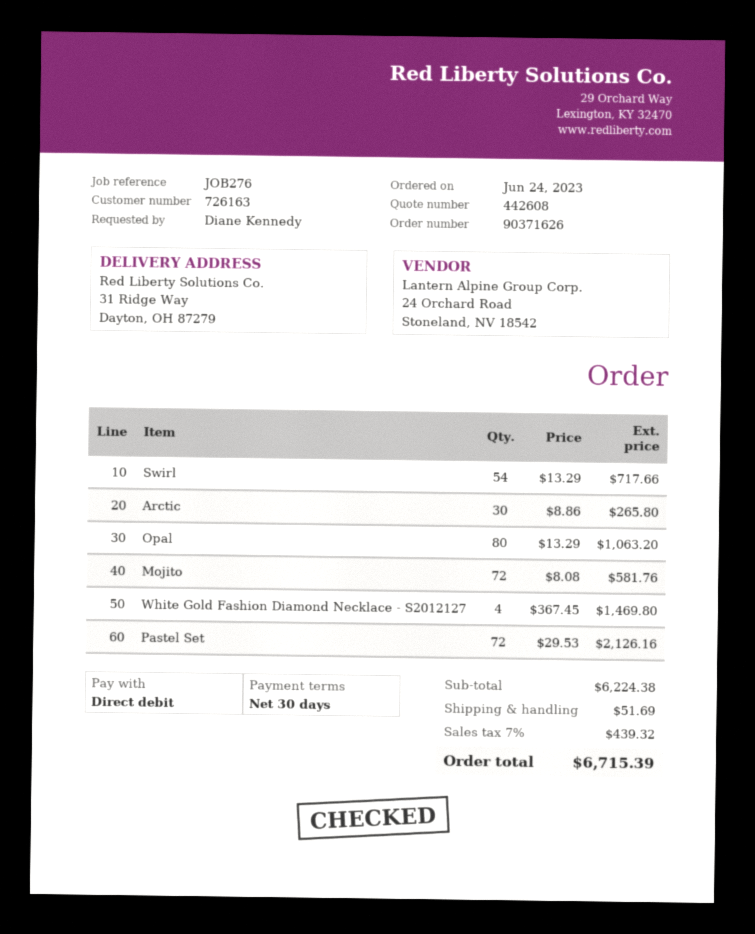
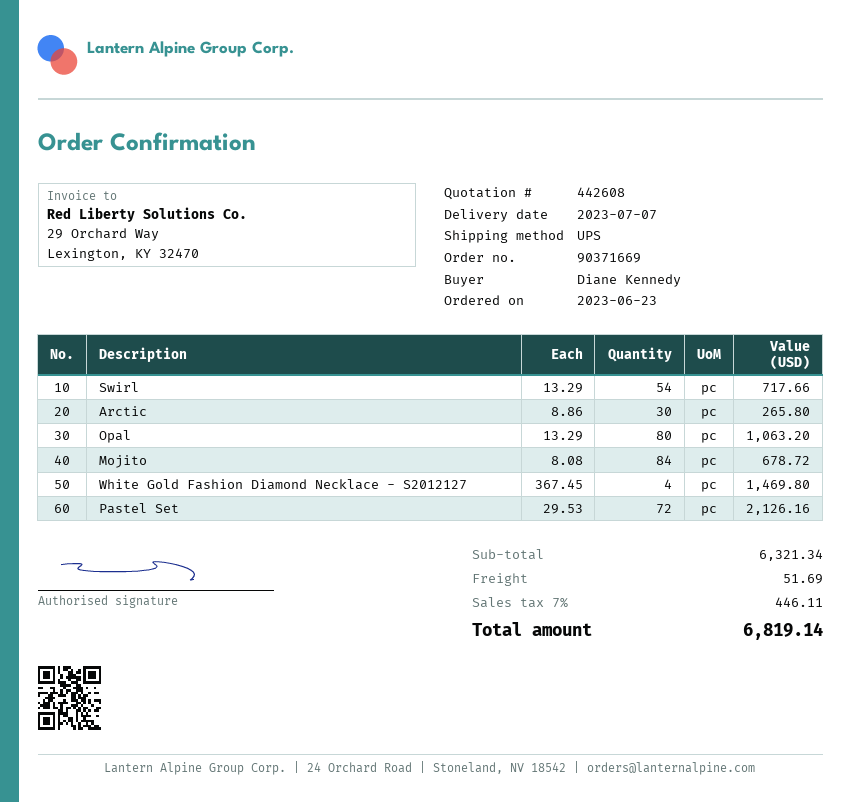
order number: 90371626 -> 90371669
order date: 2023-06-24 -> 2023-06-23
Mojito: 72 x 8.08 = 581.76 -> 84 x 8.08 = 678.72
subtotal: 6224.38 -> 6321.34
tax: 7% = 439.32 -> 7% = 446.11
total: 6715.39 -> 6819.14

